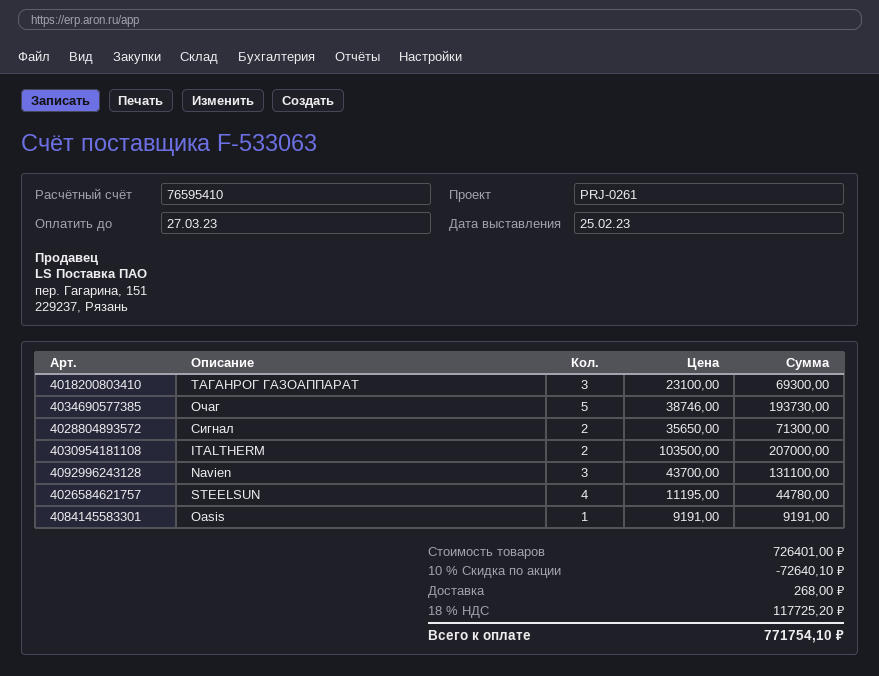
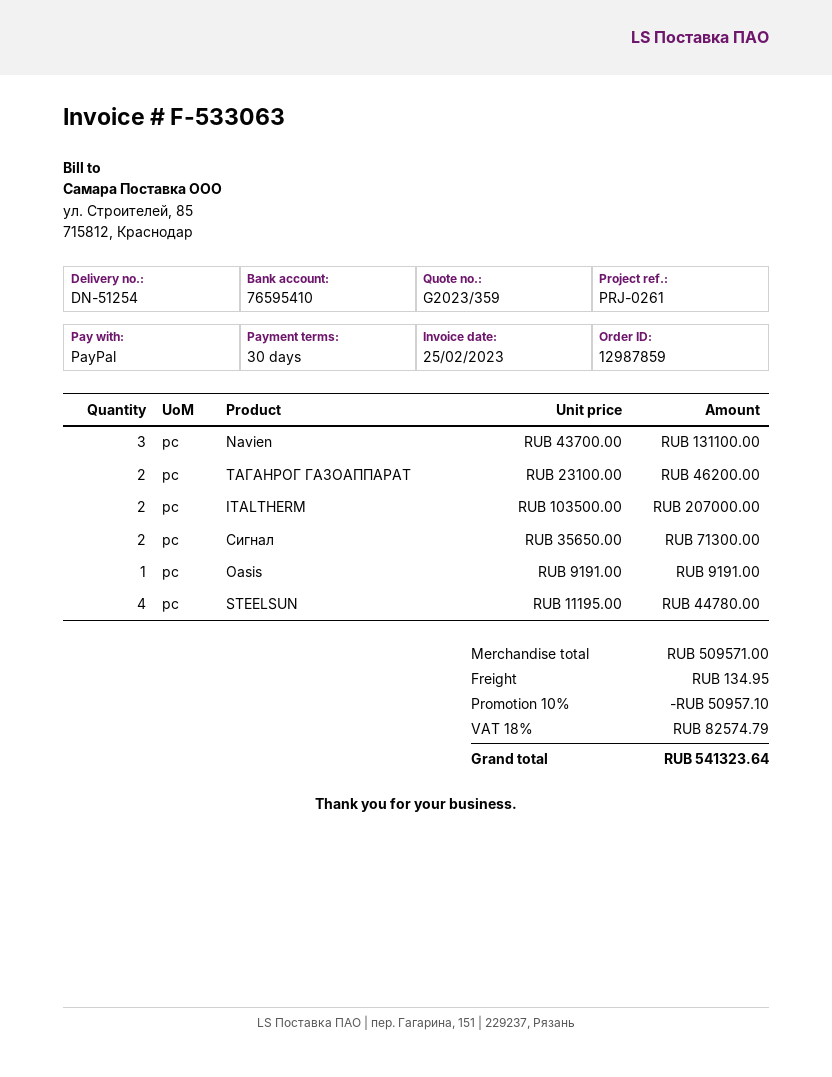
ТАГАНРОГ ГАЗОАППАРАТ: 3 x 23100.00 = 69300.00 -> 2 x 23100.00 = 46200.00
Очаг: 5 x 38746.00 = 193730.00 -> none
subtotal: 726401.00 -> 509571.00
discount: 10% = 72640.10 -> 10% = 50957.10
shipping: 268.00 -> 134.95
tax: 18% = 117725.20 -> 18% = 82574.79
total: 771754.10 -> 541323.64

